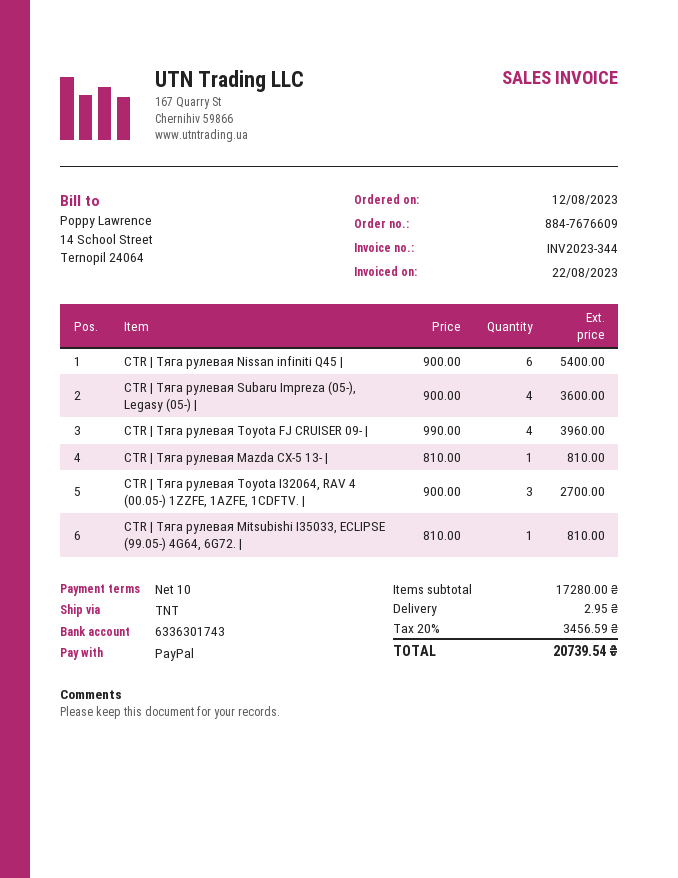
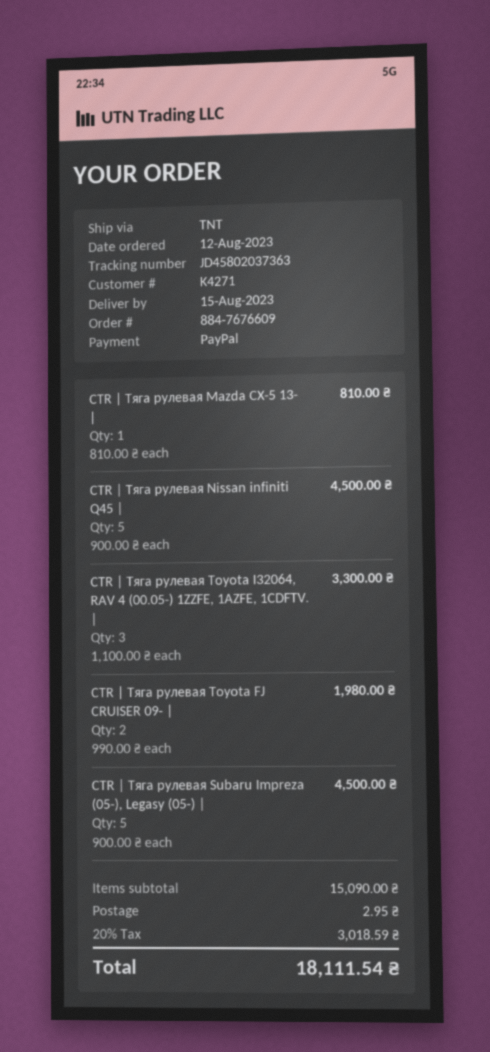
CTR | Тяга рулевая Nissan infiniti Q45 |: 6 x 900.00 = 5400.00 -> 5 x 900.00 = 4500.00
CTR | Тяга рулевая Subaru Impreza (05-), Legasy (05-) |: 4 x 900.00 = 3600.00 -> 5 x 900.00 = 4500.00
CTR | Тяга рулевая Toyota FJ CRUISER 09- |: 4 x 990.00 = 3960.00 -> 2 x 990.00 = 1980.00
CTR | Тяга рулевая Toyota I32064, RAV 4 (00.05-) 1ZZFE, 1AZFE, 1CDFTV. |: 3 x 900.00 = 2700.00 -> 3 x 1100.00 = 3300.00
CTR | Тяга рулевая Mitsubishi I35033, ECLIPSE (99.05-) 4G64, 6G72. |: 1 x 810.00 = 810.00 -> none
subtotal: 17280.00 -> 15090.00
tax: 20% = 3456.59 -> 20% = 3018.59
total: 20739.54 -> 18111.54

